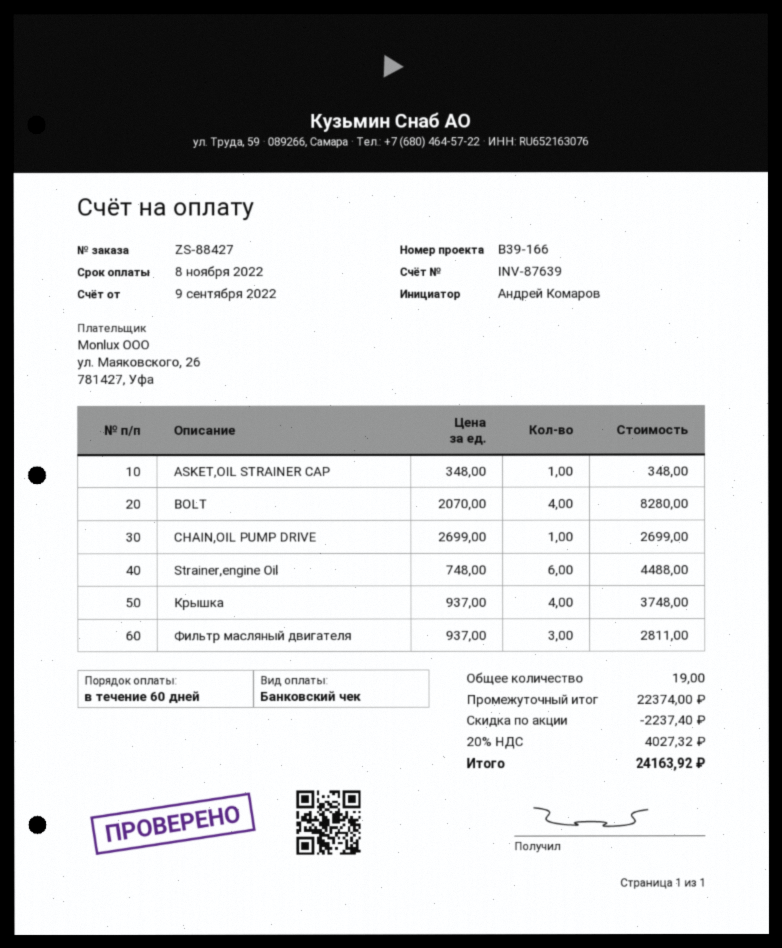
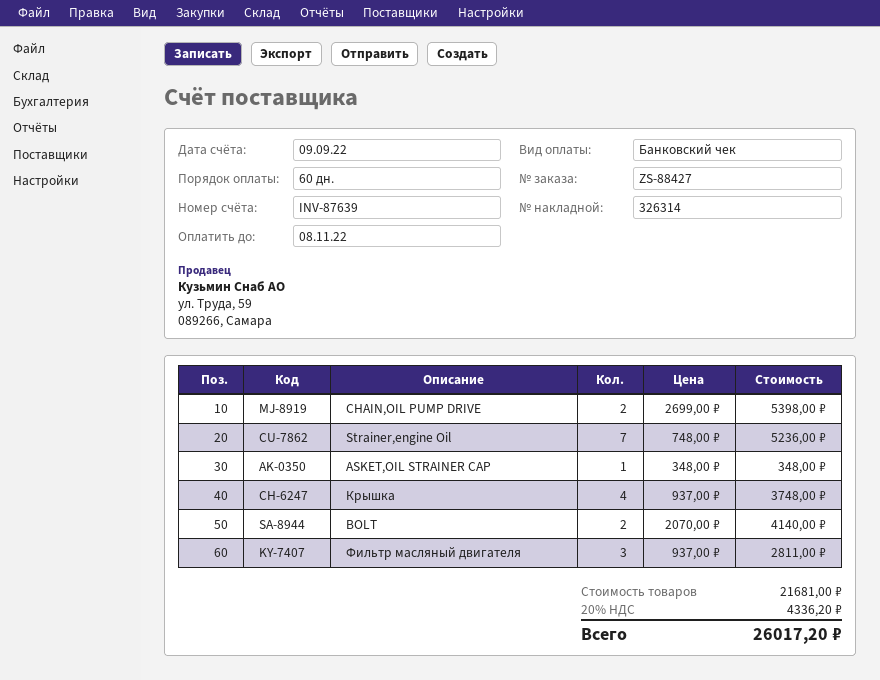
BOLT: 4 x 2070.00 = 8280.00 -> 2 x 2070.00 = 4140.00
CHAIN,OIL PUMP DRIVE: 1 x 2699.00 = 2699.00 -> 2 x 2699.00 = 5398.00
Strainer,engine Oil: 6 x 748.00 = 4488.00 -> 7 x 748.00 = 5236.00
subtotal: 22374.00 -> 21681.00
discount: 2237.40 -> none
tax: 20% = 4027.32 -> 20% = 4336.20
total: 24163.92 -> 26017.20

